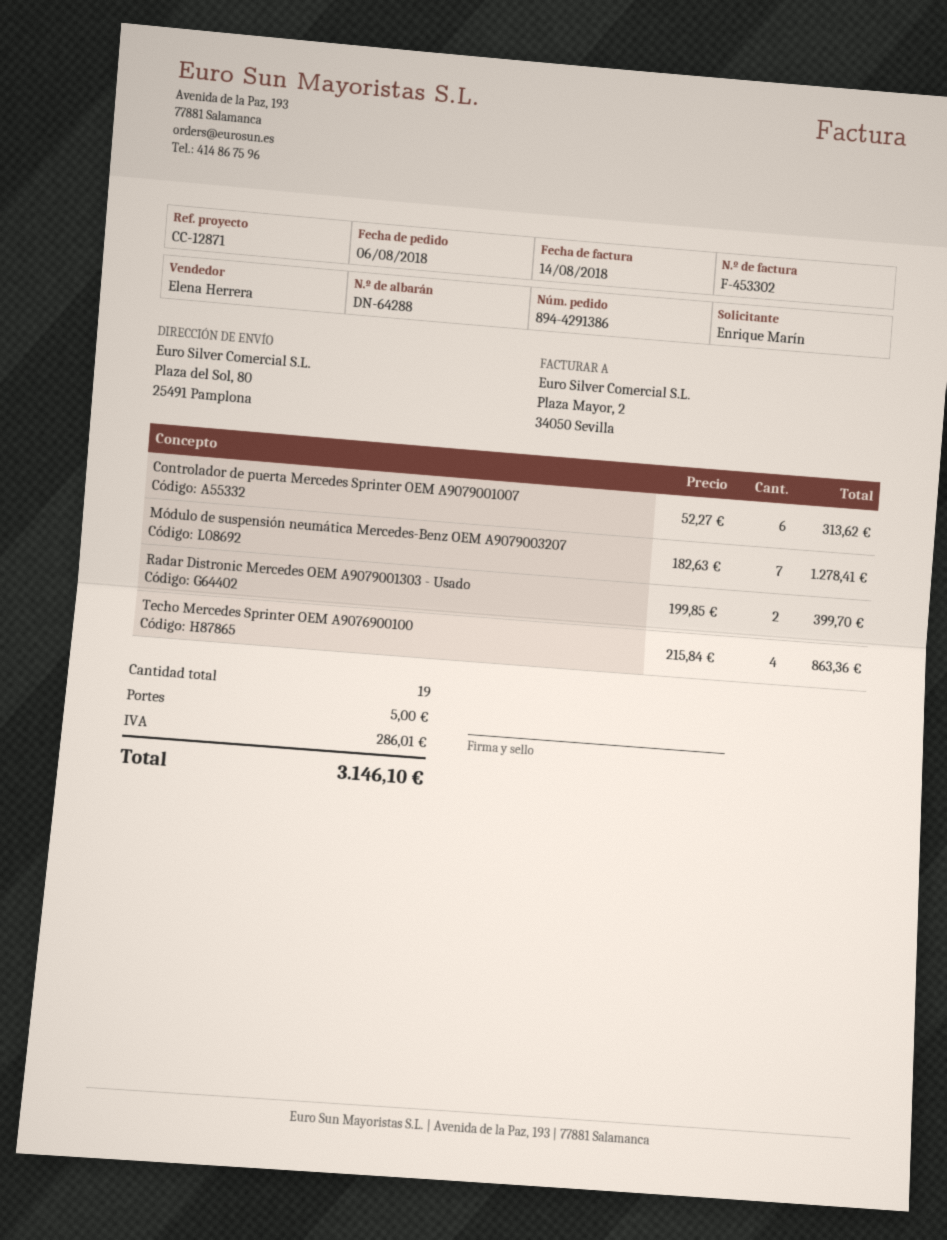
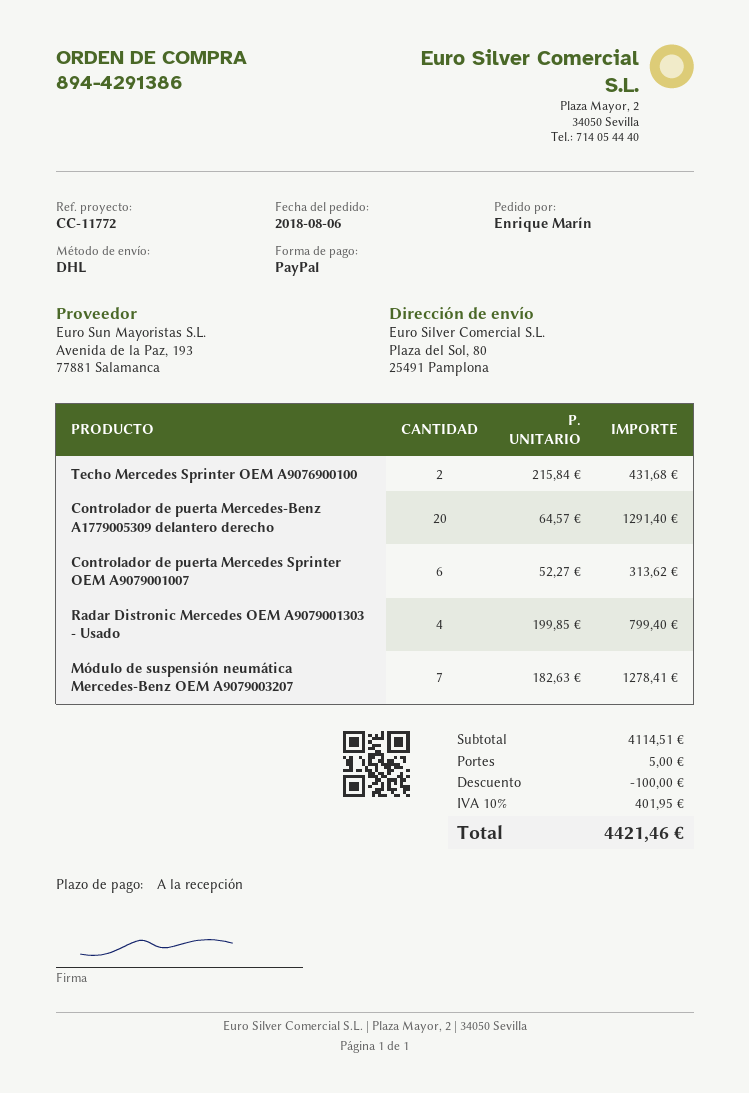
reference: CC-12871 -> CC-11772
Radar Distronic Mercedes OEM A9079001303 - Usado: 2 x 199.85 = 399.70 -> 4 x 199.85 = 799.40
Techo Mercedes Sprinter OEM A9076900100: 4 x 215.84 = 863.36 -> 2 x 215.84 = 431.68
Controlador de puerta Mercedes-Benz A1779005309 delantero derecho: none -> 20 x 64.57 = 1291.40
discount: none -> 100.00
tax: 286.01 -> 401.95
total: 3146.10 -> 4421.46

